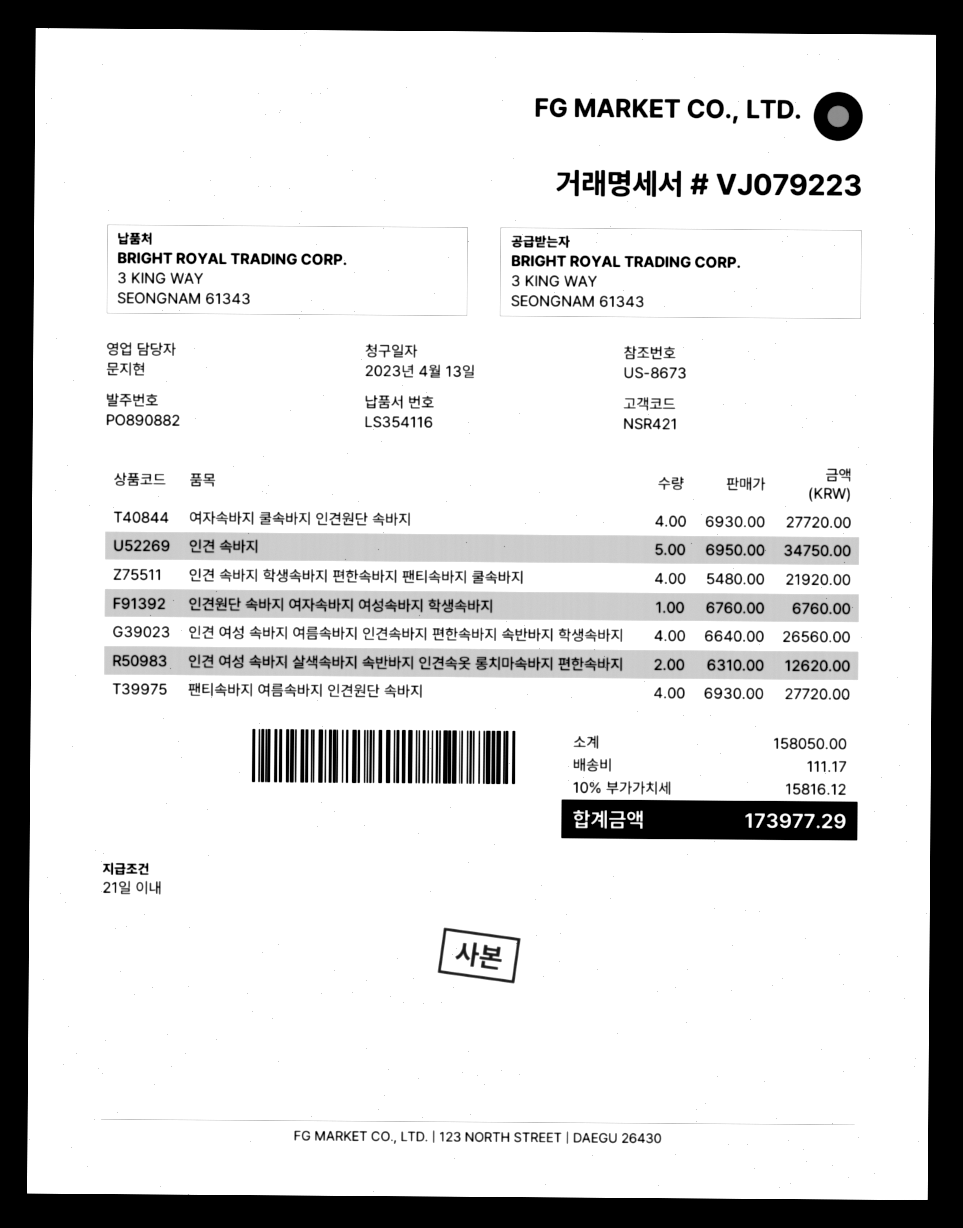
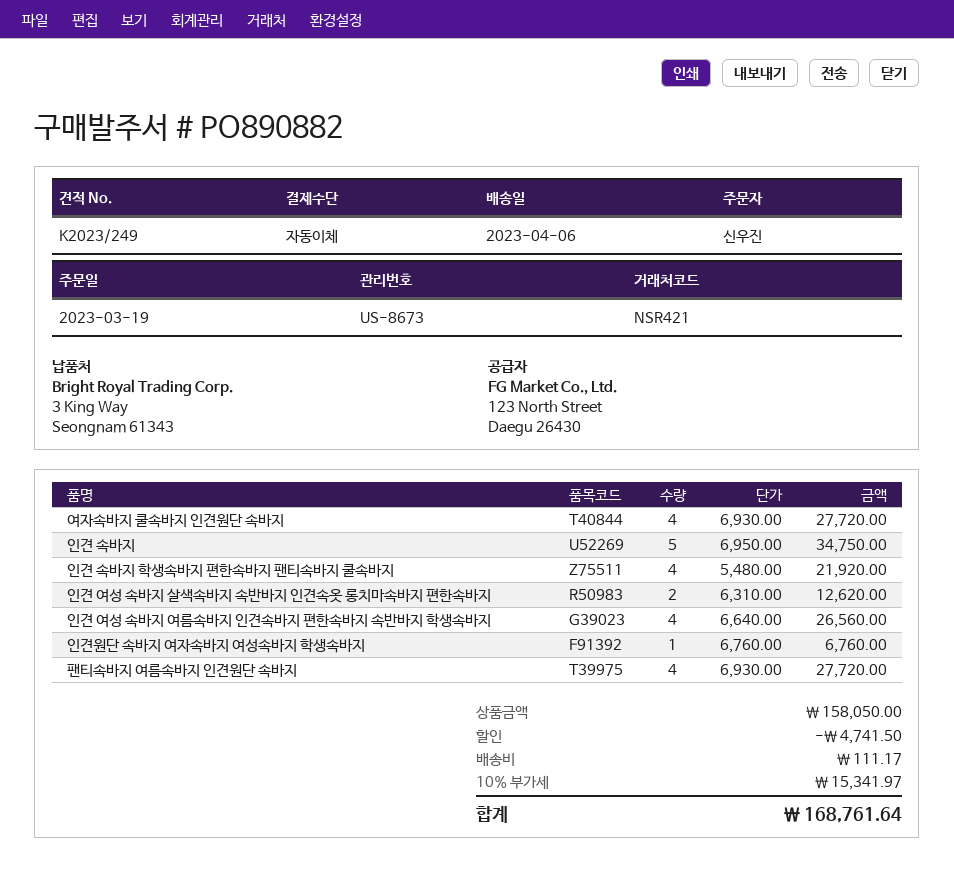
discount: none -> 4741.50
tax: 10% = 15816.12 -> 10% = 15341.97
total: 173977.29 -> 168761.64

